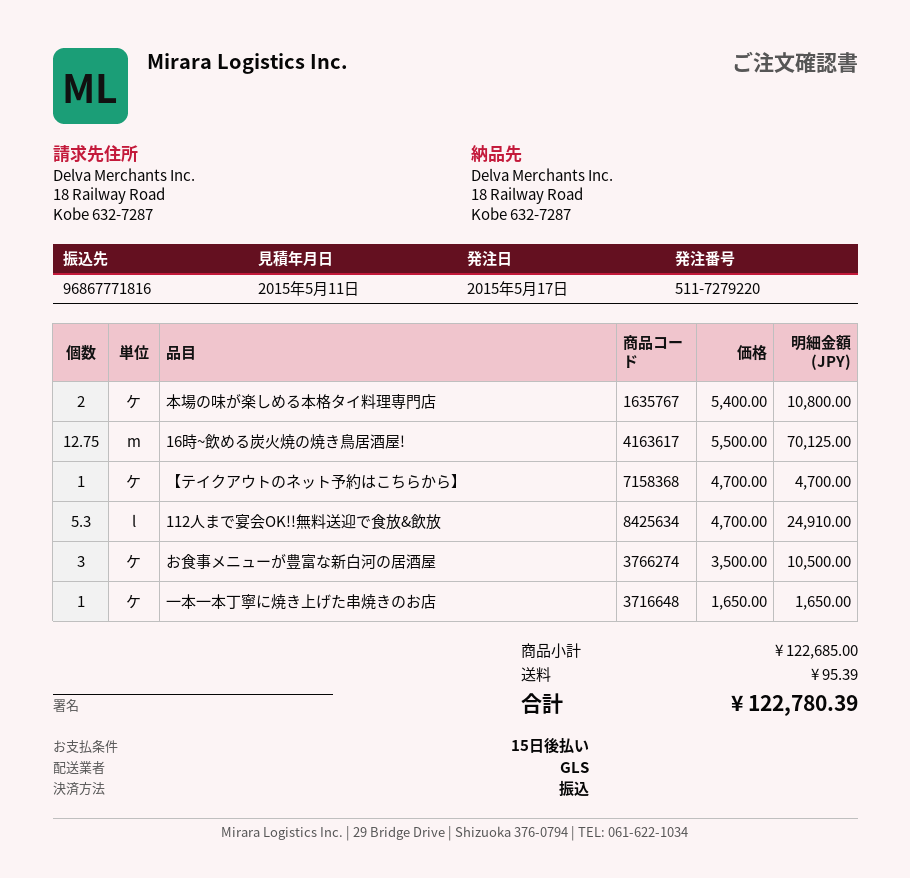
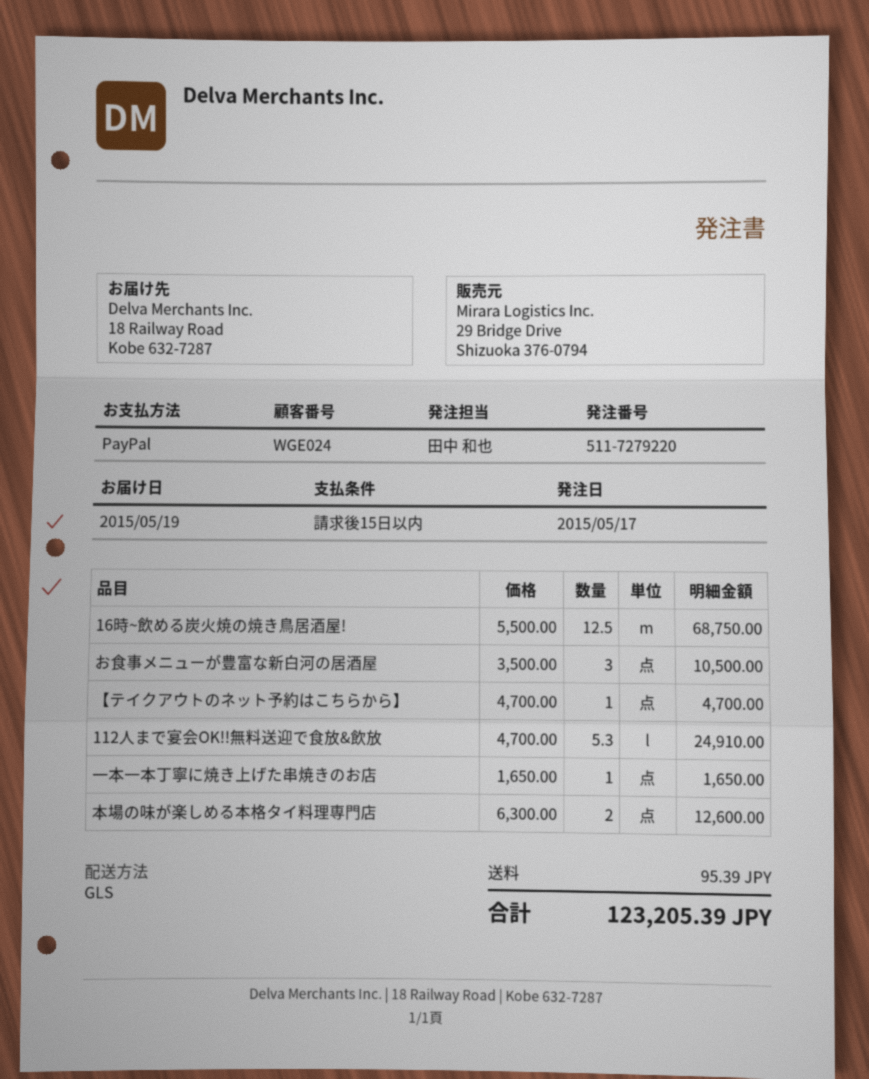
payment method: bank transfer -> PayPal
本場の味が楽しめる本格タイ料理専門店: 2 x 5400.00 = 10800.00 -> 2 x 6300.00 = 12600.00
16時~飲める炭火焼の焼き鳥居酒屋!: 12.75 x 5500.00 = 70125.00 -> 12.5 x 5500.00 = 68750.00
total: 122780.39 -> 123205.39

